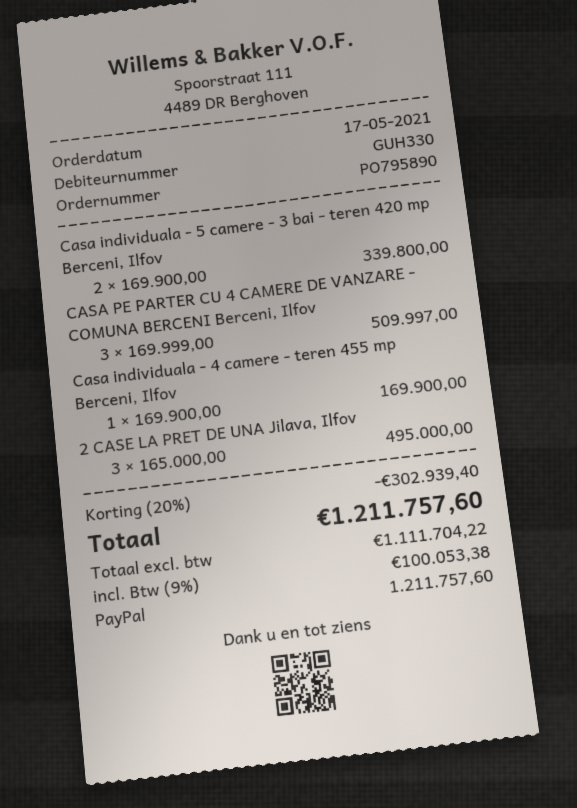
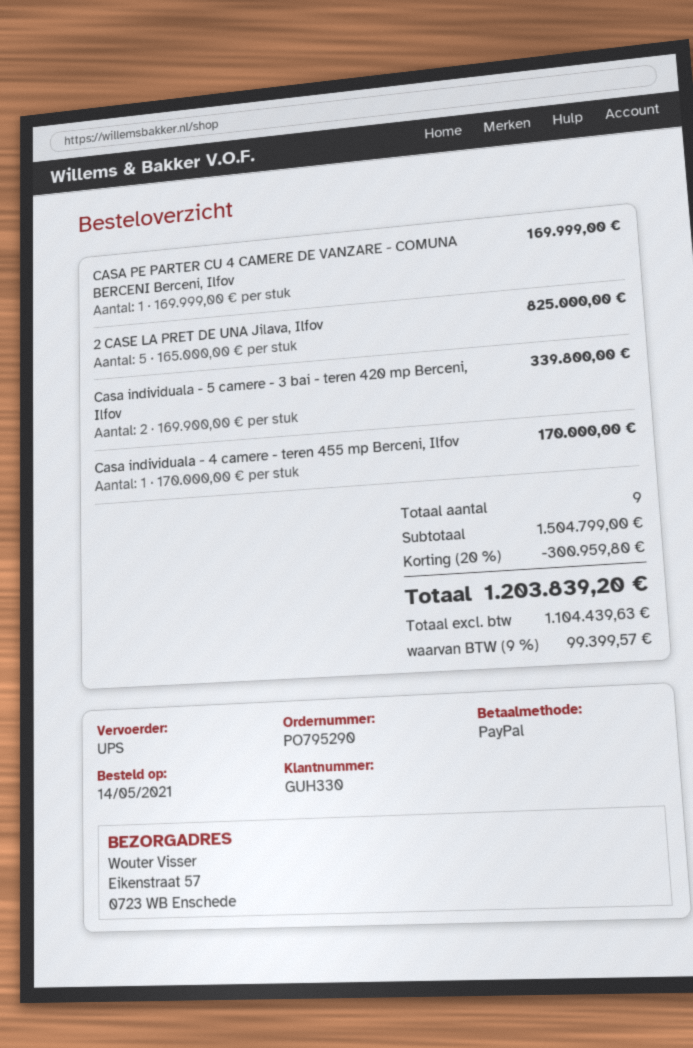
order number: PO795890 -> PO795290
order date: 2021-05-17 -> 2021-05-14
CASA PE PARTER CU 4 CAMERE DE VANZARE - COMUNA BERCENI Berceni, Ilfov: 3 x 169999.00 = 509997.00 -> 1 x 169999.00 = 169999.00
Casa individuala - 4 camere - teren 455 mp Berceni, Ilfov: 1 x 169900.00 = 169900.00 -> 1 x 170000.00 = 170000.00
2 CASE LA PRET DE UNA Jilava, Ilfov: 3 x 165000.00 = 495000.00 -> 5 x 165000.00 = 825000.00
discount: 20% = 302939.40 -> 20% = 300959.80
net: 1111704.22 -> 1104439.63
tax: 9% = 100053.38 -> 9% = 99399.57
total: 1211757.60 -> 1203839.20

